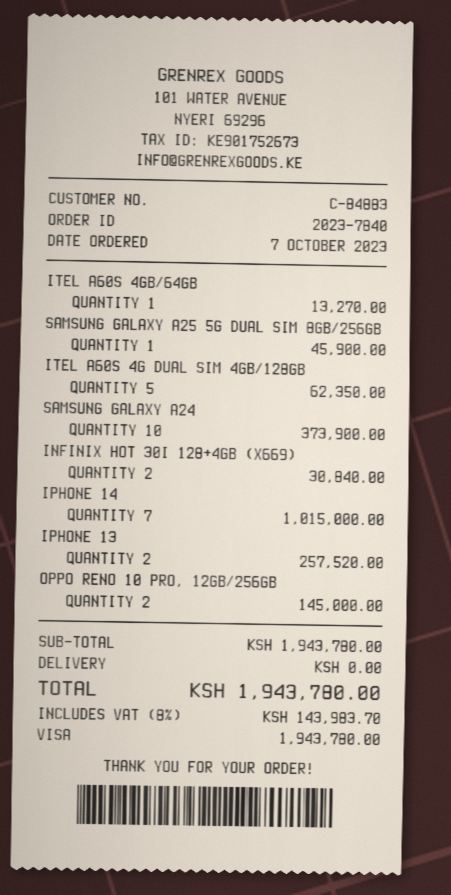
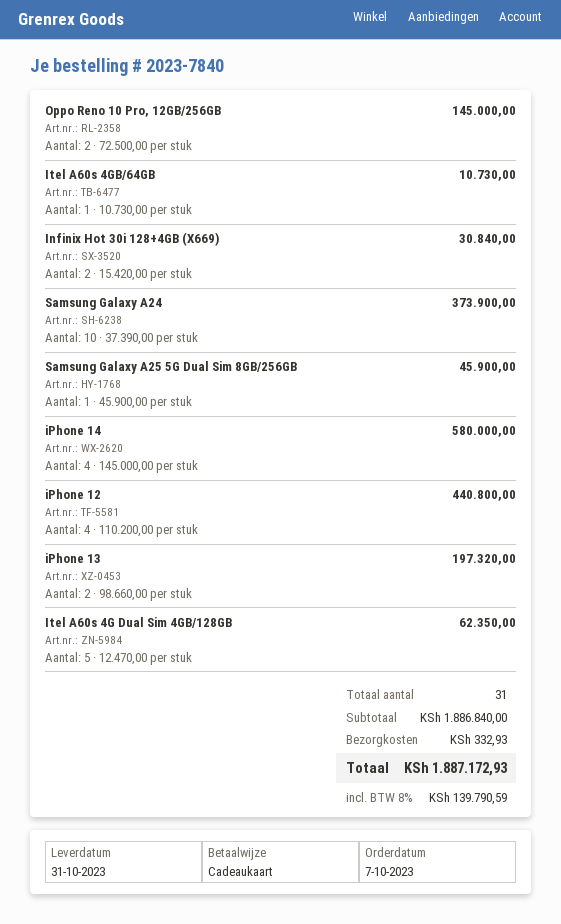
payment method: Visa -> gift card
ITEL A60S 4GB/64GB: 1 for 13270.00 -> 1 for 10730.00
IPHONE 14: 7 for 1015000.00 -> 4 for 580000.00
IPHONE 13: 2 for 257520.00 -> 2 for 197320.00
iPhone 12: none -> 4 for 440800.00
subtotal: 1943780.00 -> 1886840.00
shipping: 0.00 -> 332.93
tax: 8% = 143983.70 -> 8% = 139790.59
total: 1943780.00 -> 1887172.93

